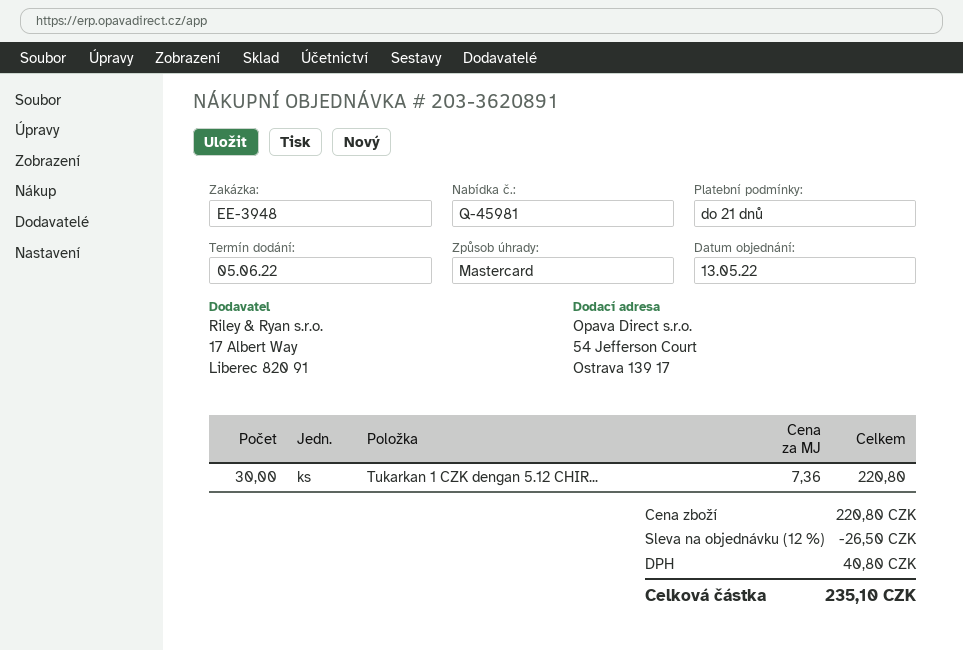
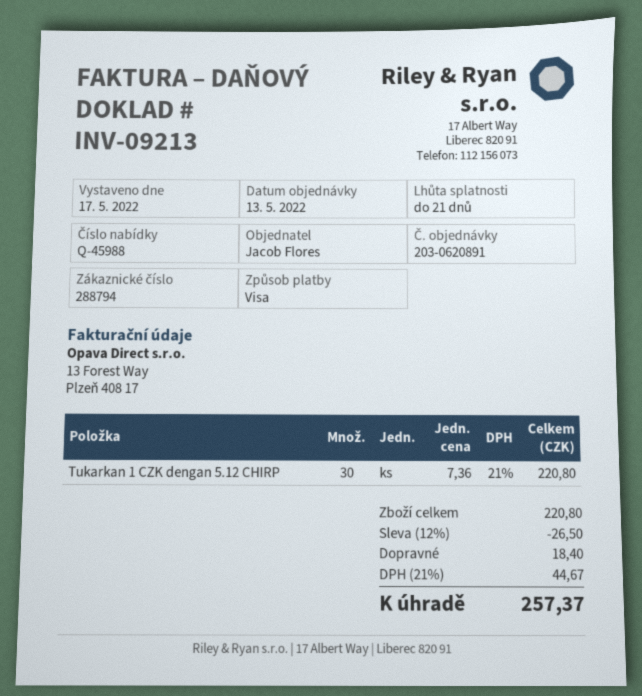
quote number: Q-45981 -> Q-45988
order number: 203-3620891 -> 203-0620891
payment method: Mastercard -> Visa
shipping: none -> 18.40
tax: 40.80 -> 44.67
total: 235.10 -> 257.37

